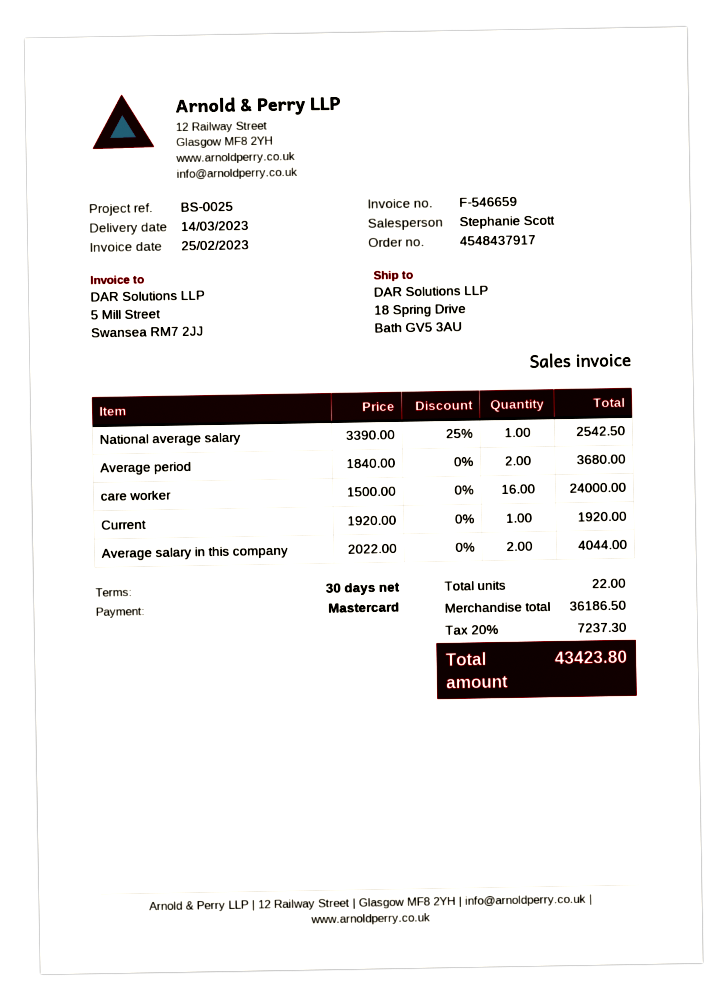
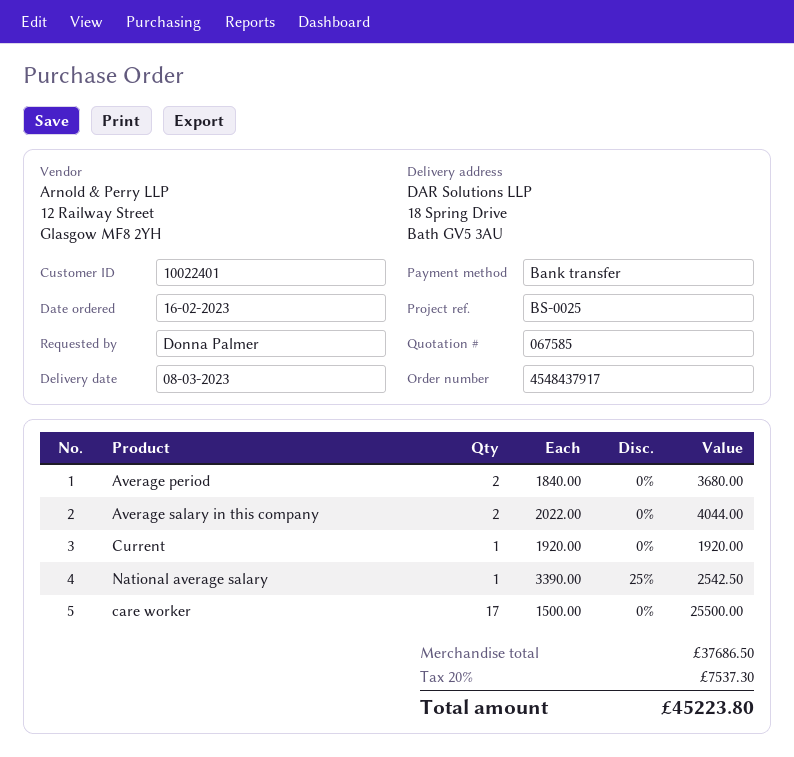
delivery date: 2023-03-14 -> 2023-03-08
payment method: Mastercard -> bank transfer
care worker: 16 x 1500.00 = 24000.00 -> 17 x 1500.00 = 25500.00
subtotal: 36186.50 -> 37686.50
tax: 20% = 7237.30 -> 20% = 7537.30
total: 43423.80 -> 45223.80

